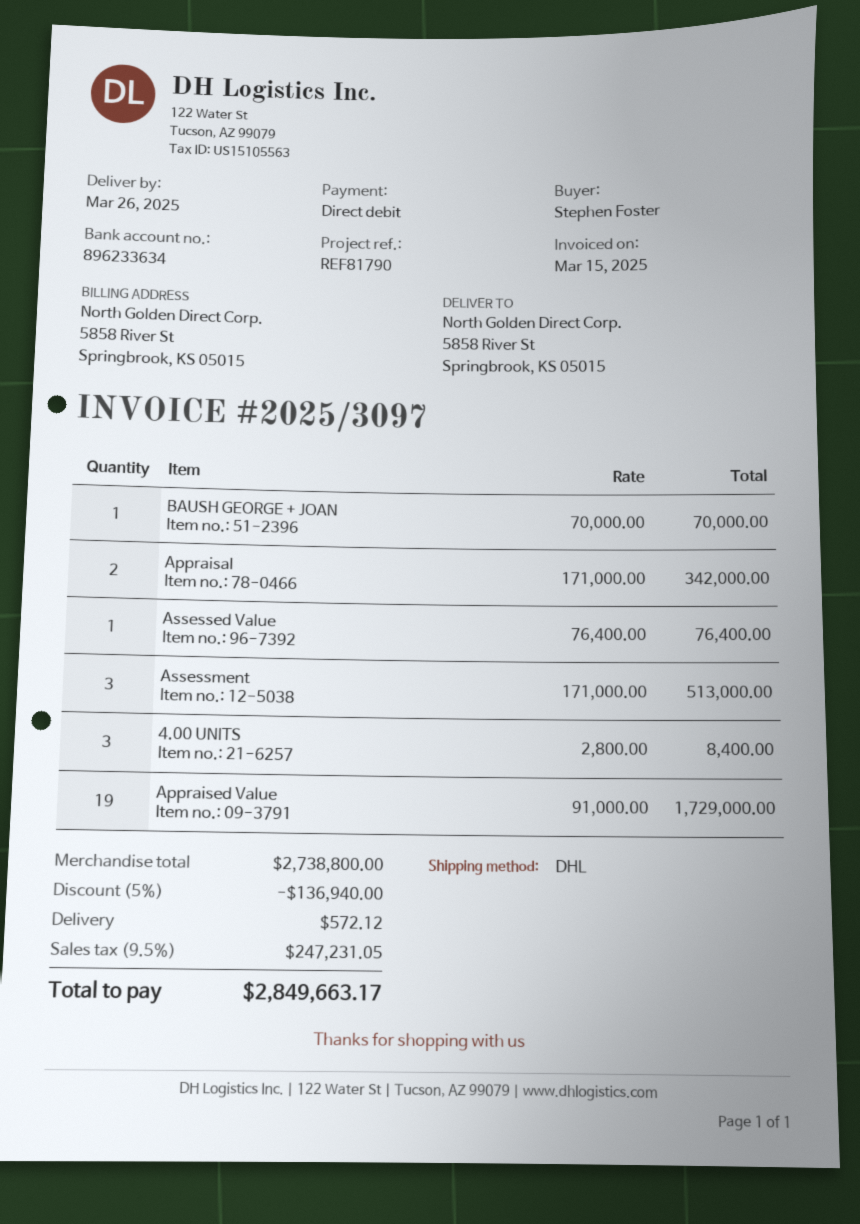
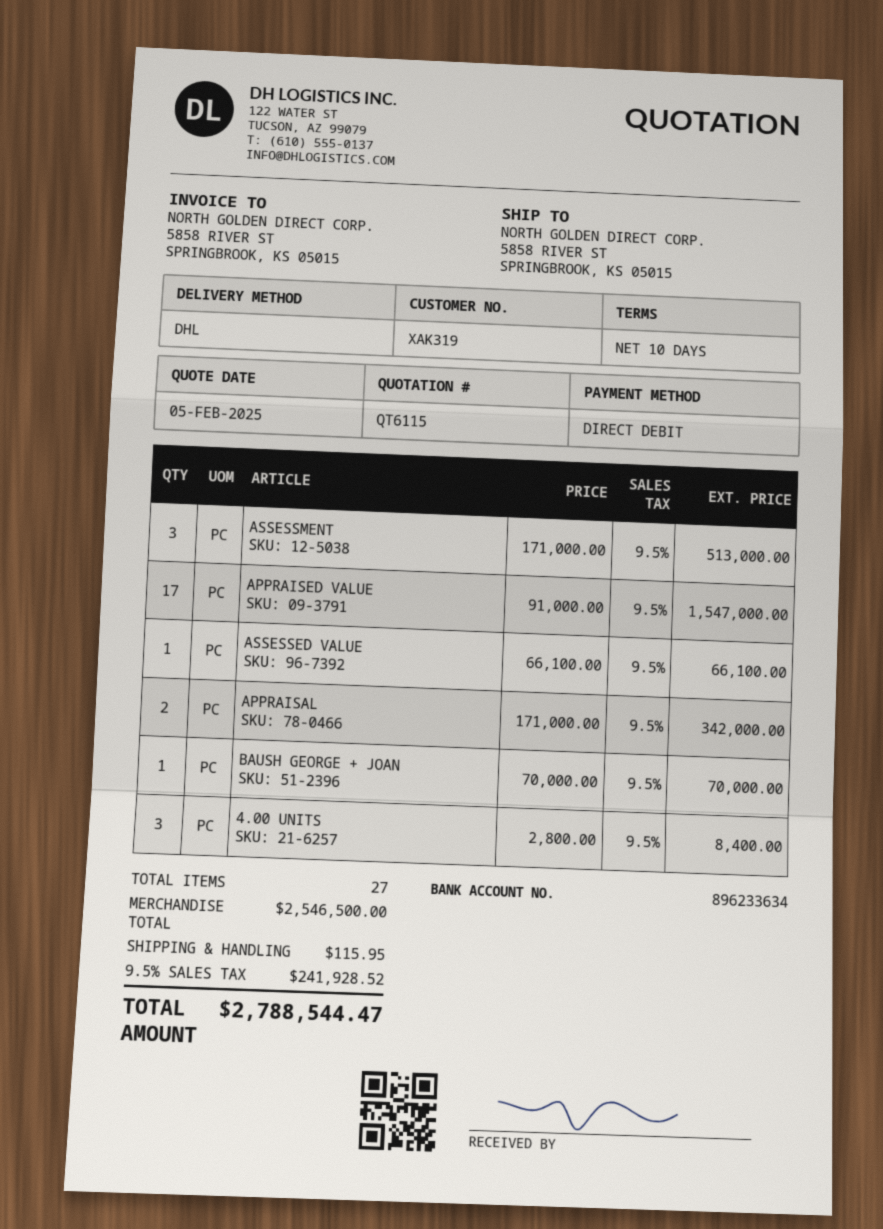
Assessed Value: 1 x 76400.00 = 76400.00 -> 1 x 66100.00 = 66100.00
Appraised Value: 19 x 91000.00 = 1729000.00 -> 17 x 91000.00 = 1547000.00
subtotal: 2738800.00 -> 2546500.00
discount: 5% = 136940.00 -> none
shipping: 572.12 -> 115.95
tax: 9.5% = 247231.05 -> 9.5% = 241928.52
total: 2849663.17 -> 2788544.47

